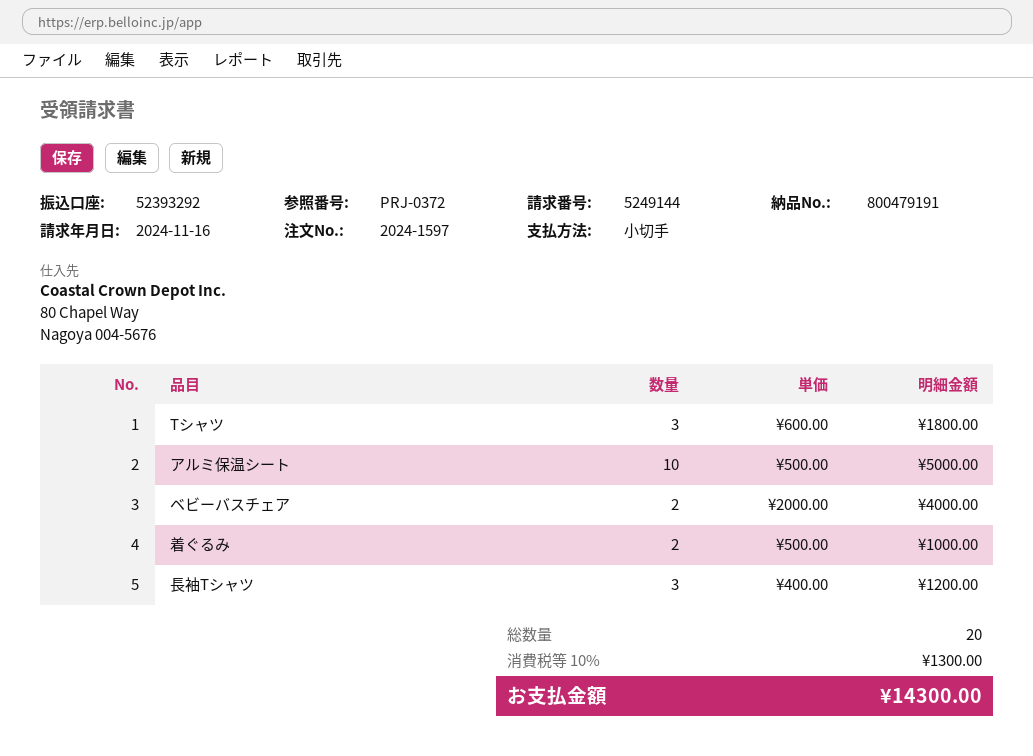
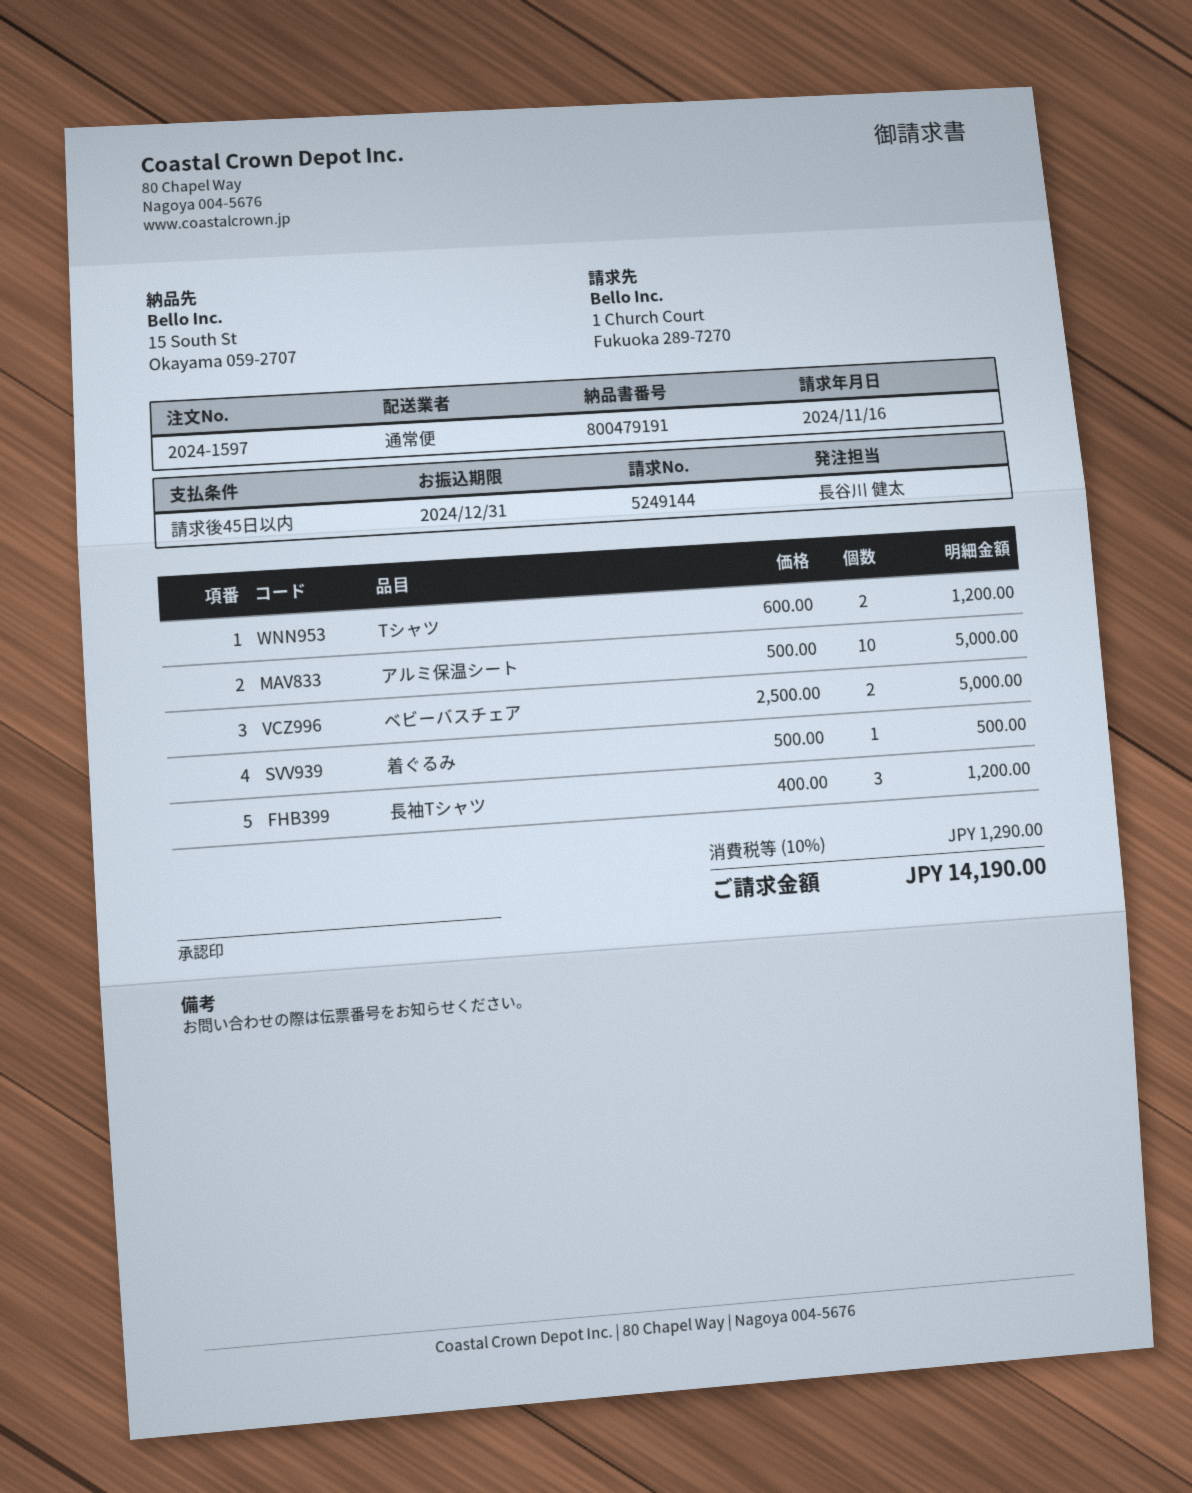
Tシャツ: 3 x 600.00 = 1800.00 -> 2 x 600.00 = 1200.00
ベビーバスチェア: 2 x 2000.00 = 4000.00 -> 2 x 2500.00 = 5000.00
着ぐるみ: 2 x 500.00 = 1000.00 -> 1 x 500.00 = 500.00
tax: 10% = 1300.00 -> 10% = 1290.00
total: 14300.00 -> 14190.00

